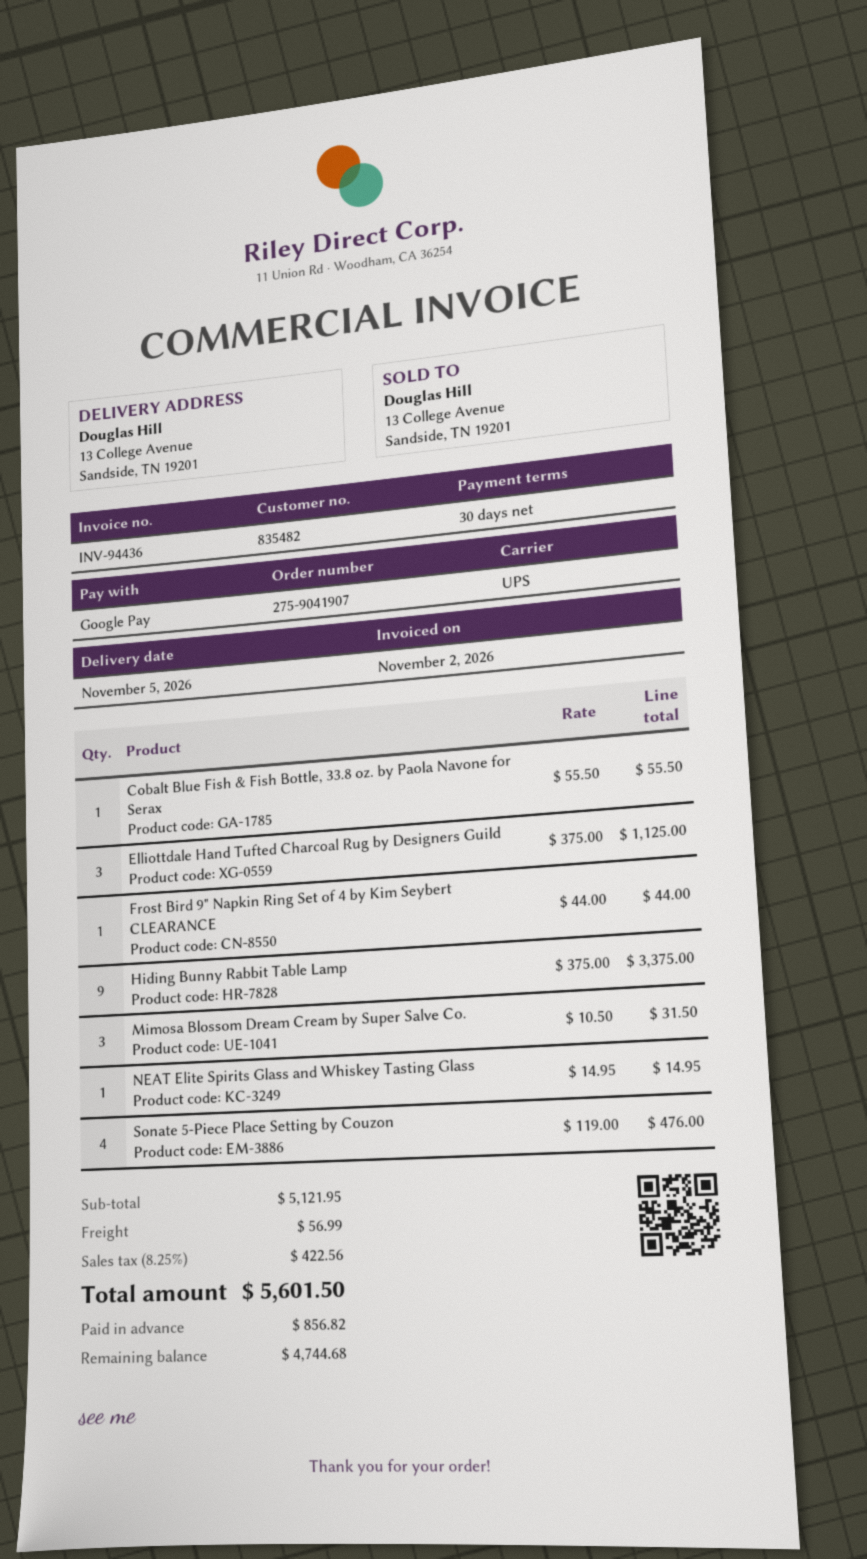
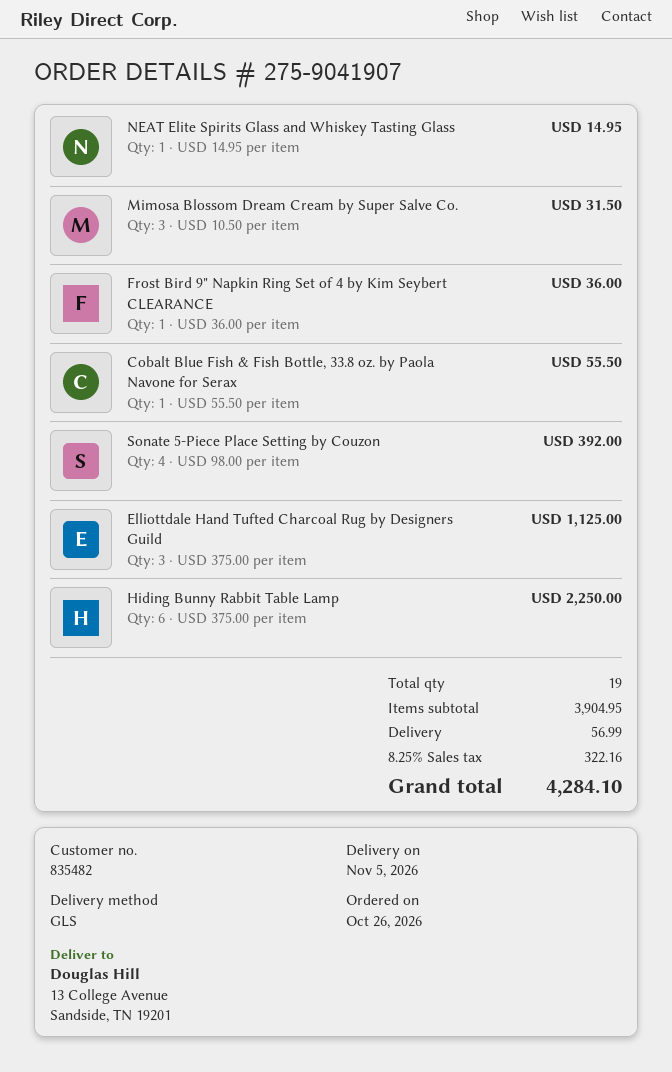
shipping method: UPS -> GLS
Frost Bird 9" Napkin Ring Set of 4 by Kim Seybert CLEARANCE: 1 x 44.00 = 44.00 -> 1 x 36.00 = 36.00
Hiding Bunny Rabbit Table Lamp: 9 x 375.00 = 3375.00 -> 6 x 375.00 = 2250.00
Sonate 5-Piece Place Setting by Couzon: 4 x 119.00 = 476.00 -> 4 x 98.00 = 392.00
subtotal: 5121.95 -> 3904.95
tax: 8.25% = 422.56 -> 8.25% = 322.16
total: 5601.50 -> 4284.10

